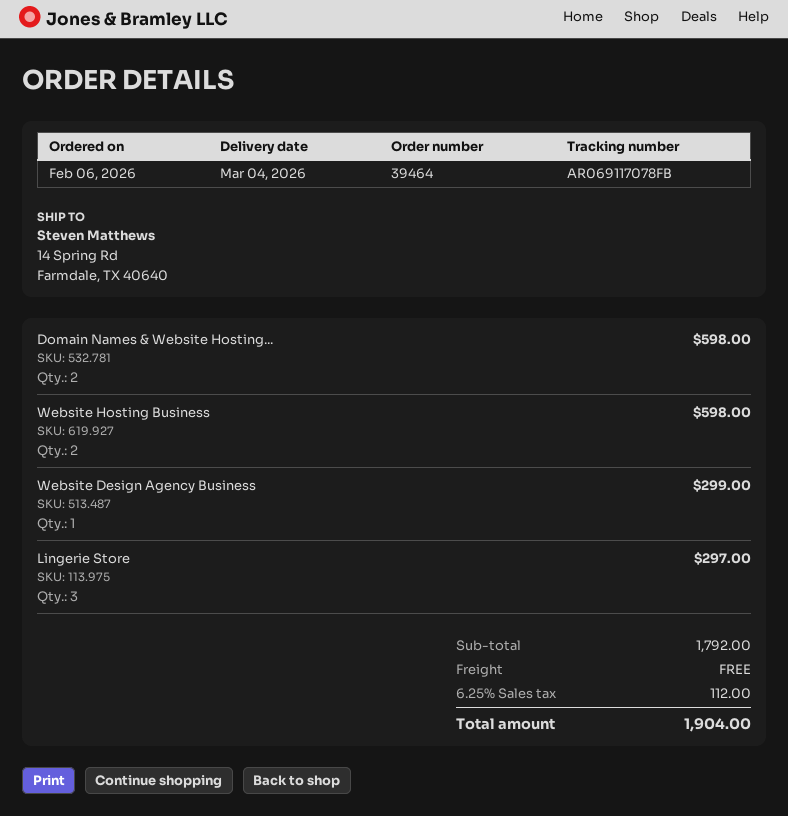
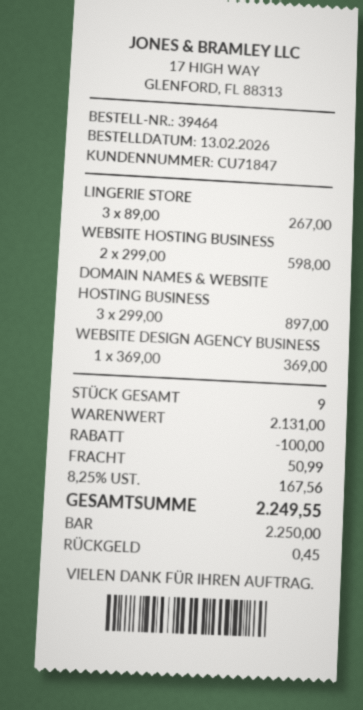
order date: 2026-02-06 -> 2026-02-13
Domain Names & Website Hosting...: 2 for 598.00 -> 3 for 897.00
Website Design Agency Business: 1 for 299.00 -> 1 for 369.00
Lingerie Store: 3 for 297.00 -> 3 for 267.00
subtotal: 1792.00 -> 2131.00
discount: none -> 100.00
shipping: 0.00 -> 50.99
tax: 6.25% = 112.00 -> 8.25% = 167.56
total: 1904.00 -> 2249.55

